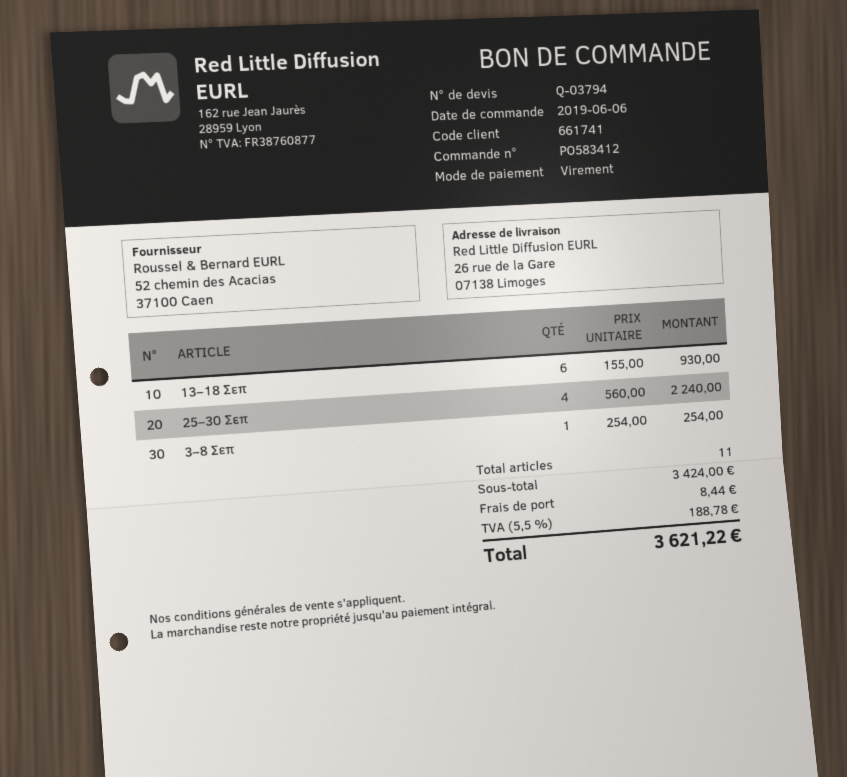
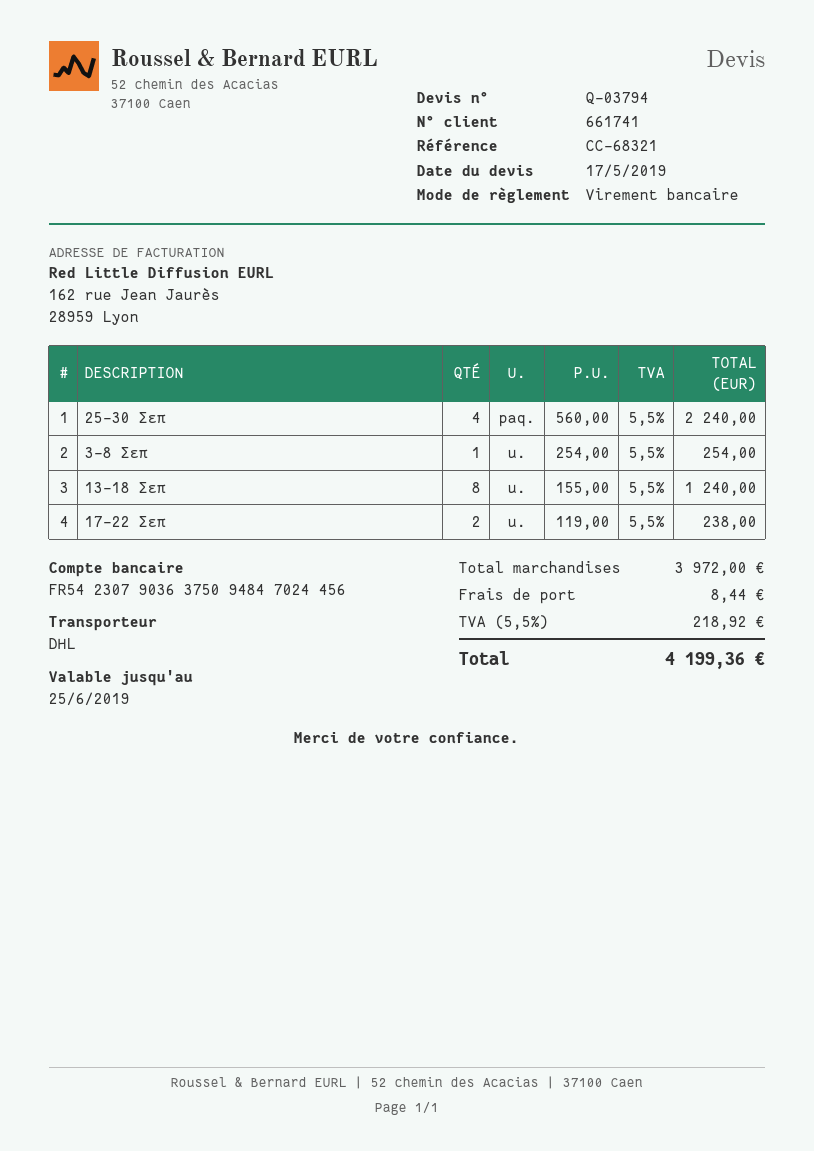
13–18 Σεπ: 6 x 155.00 = 930.00 -> 8 x 155.00 = 1240.00
17–22 Σεπ: none -> 2 x 119.00 = 238.00
subtotal: 3424.00 -> 3972.00
tax: 5.5% = 188.78 -> 5.5% = 218.92
total: 3621.22 -> 4199.36

